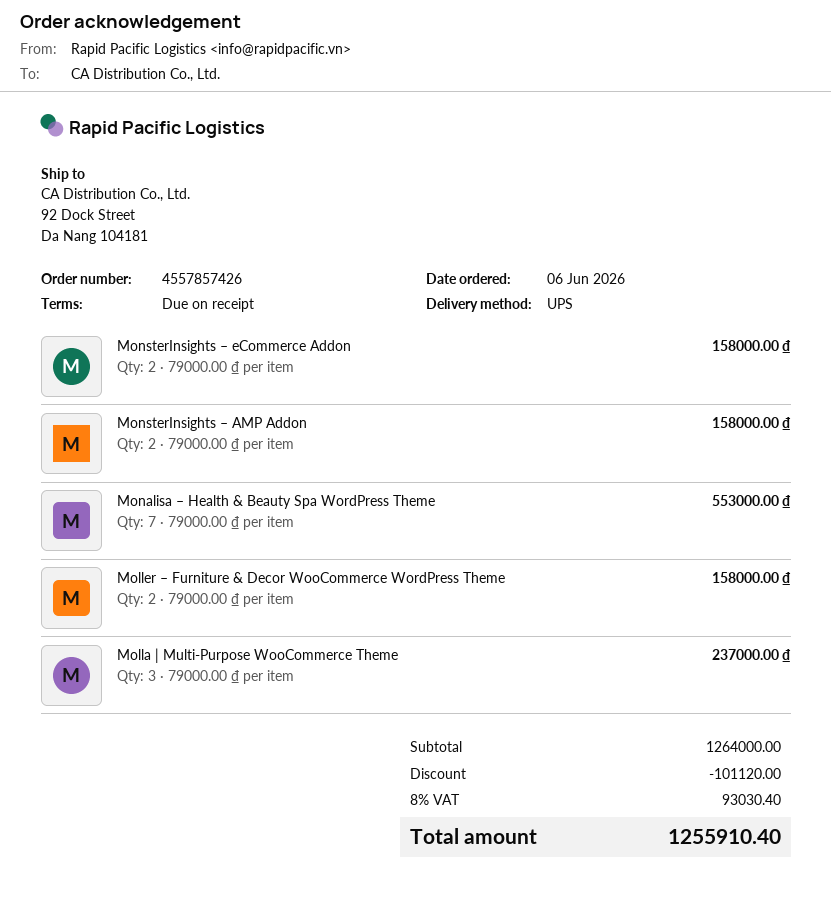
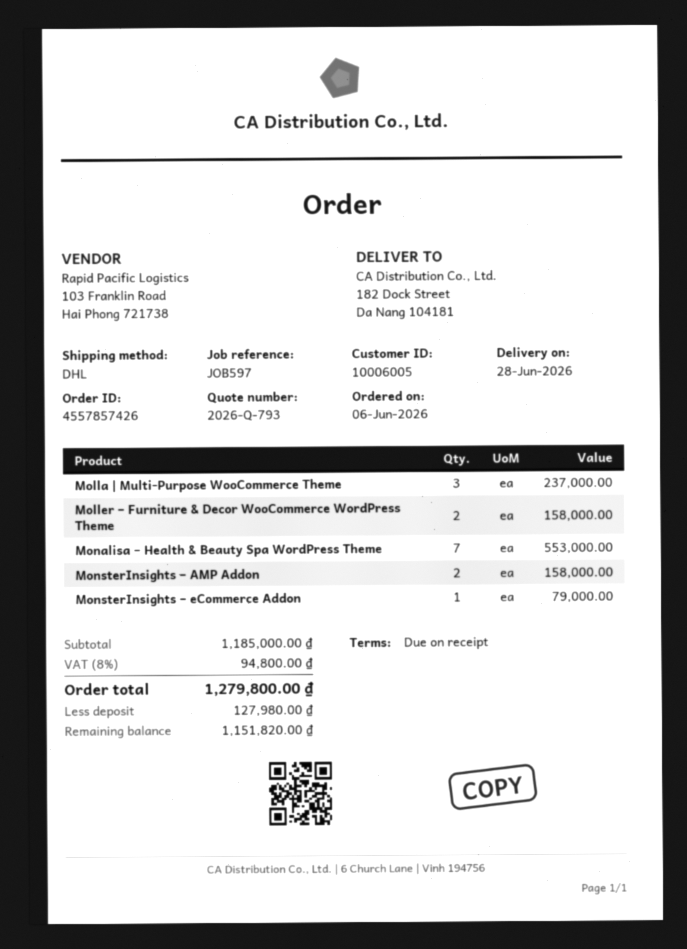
shipping method: UPS -> DHL
ship to: 92 Dock Street, Da Nang 104181 -> 182 Dock Street, Da Nang 104181
MonsterInsights – eCommerce Addon: 2 for 158000.00 -> 1 for 79000.00
subtotal: 1264000.00 -> 1185000.00
discount: 101120.00 -> none
tax: 8% = 93030.40 -> 8% = 94800.00
total: 1255910.40 -> 1279800.00

